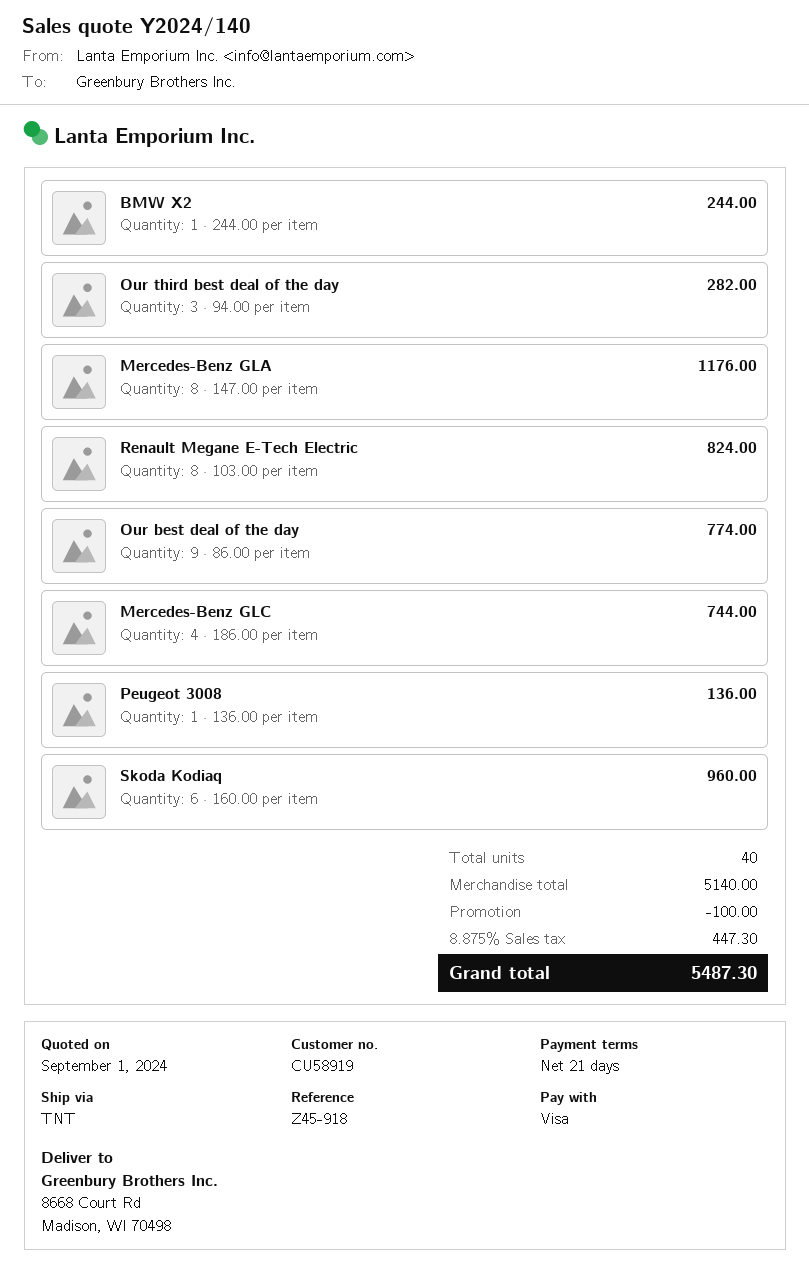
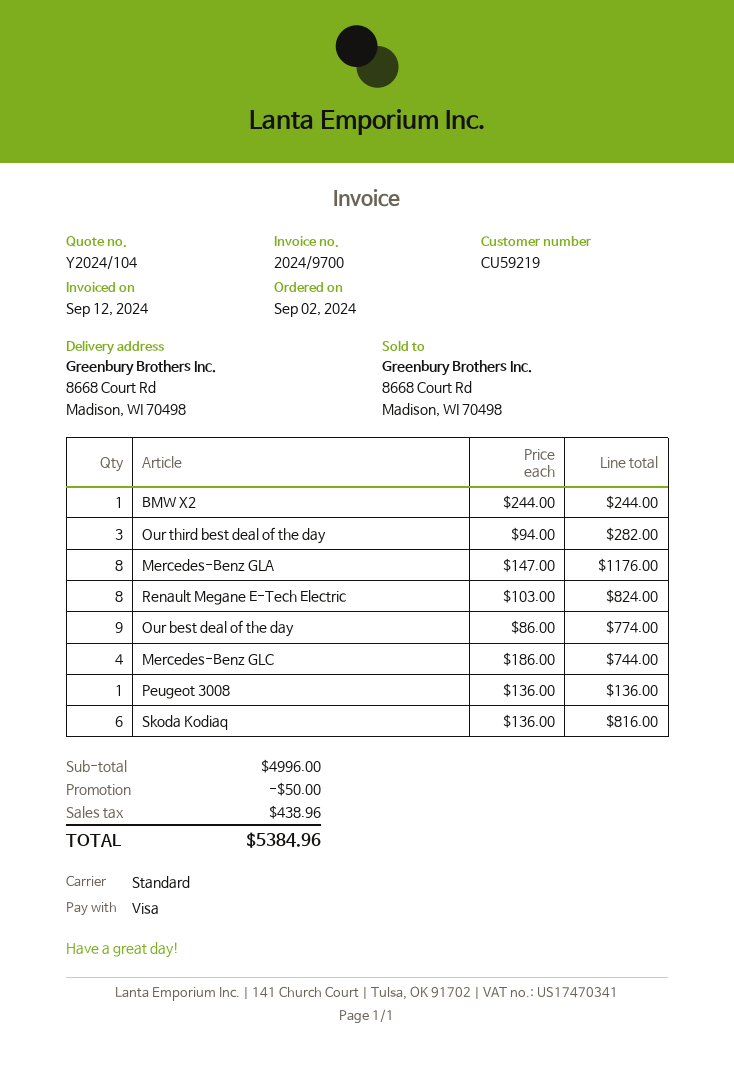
quote number: Y2024/140 -> Y2024/104
customer number: CU58919 -> CU59219
shipping method: TNT -> standard
Skoda Kodiaq: 6 x 160.00 = 960.00 -> 6 x 136.00 = 816.00
subtotal: 5140.00 -> 4996.00
discount: 100.00 -> 50.00
tax: 447.30 -> 438.96
total: 5487.30 -> 5384.96

